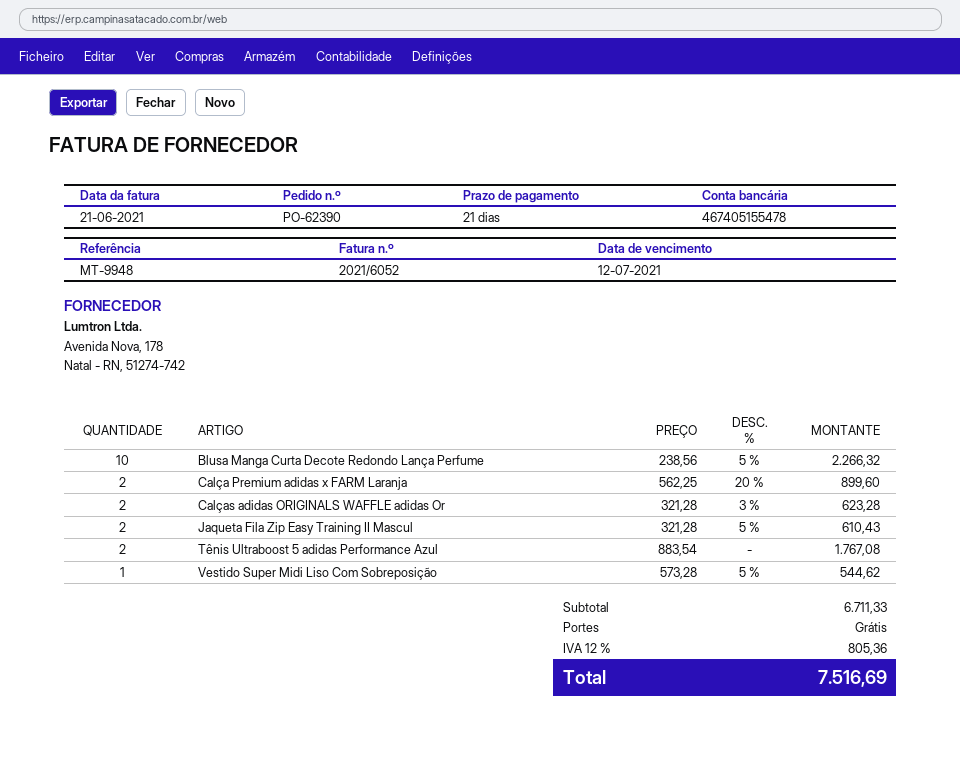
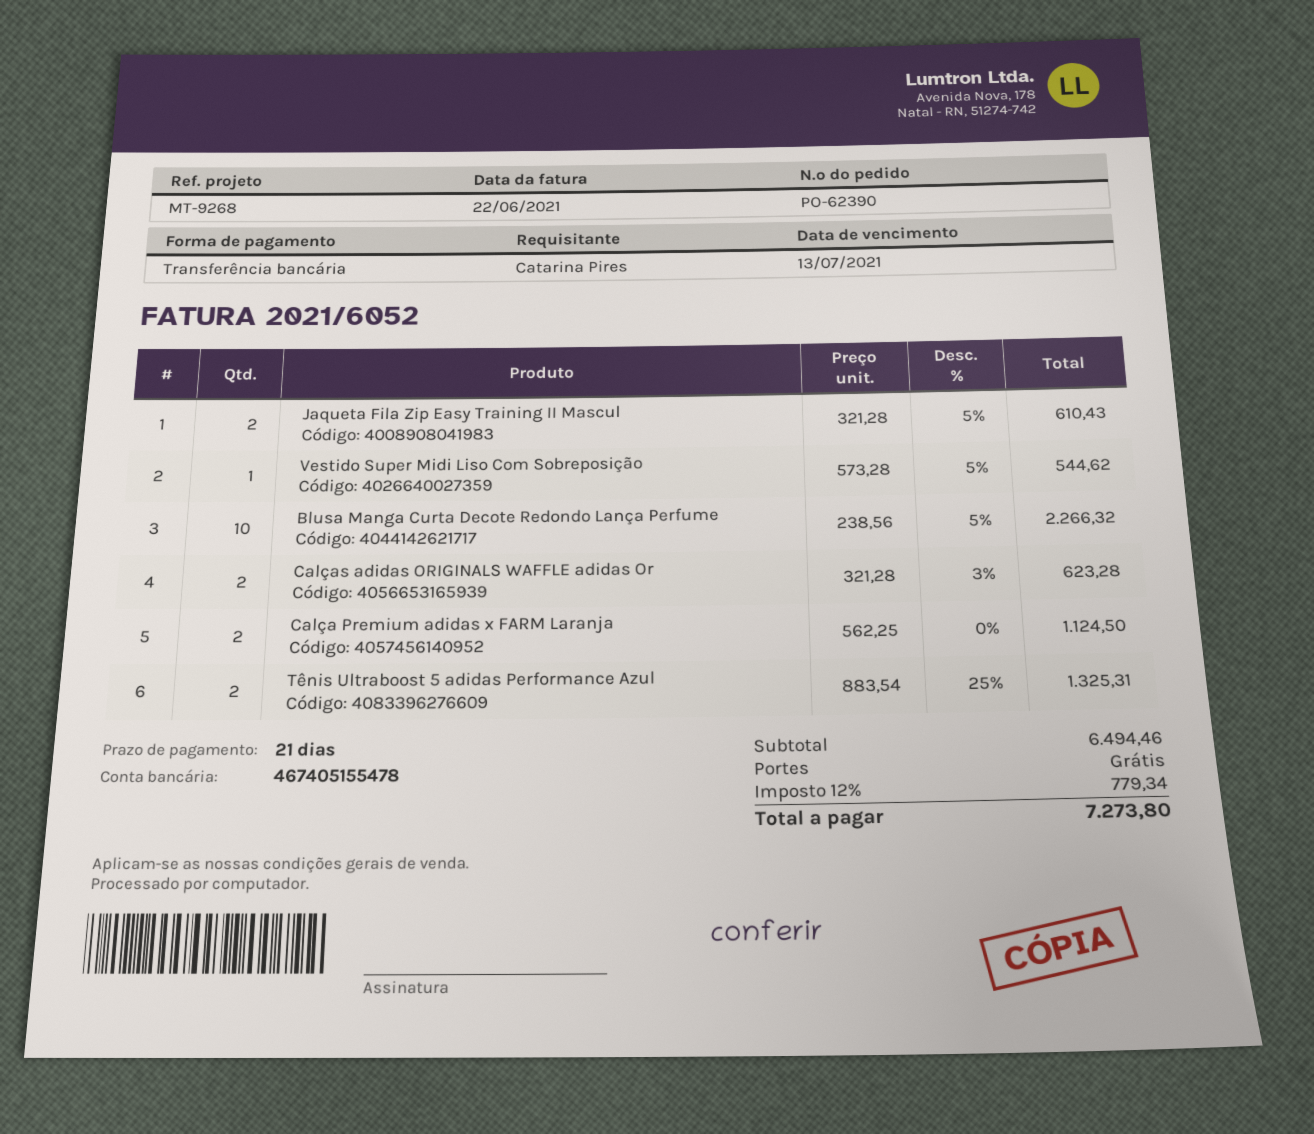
invoice date: 2021-06-21 -> 2021-06-22
due date: 2021-07-12 -> 2021-07-13
reference: MT-9948 -> MT-9268
Calça Premium adidas x FARM Laranja: 2 x 562.25 - 20% = 899.60 -> 2 x 562.25 = 1124.50
Tênis Ultraboost 5 adidas Performance Azul: 2 x 883.54 = 1767.08 -> 2 x 883.54 - 25% = 1325.31
subtotal: 6711.33 -> 6494.46
tax: 12% = 805.36 -> 12% = 779.34
total: 7516.69 -> 7273.80

